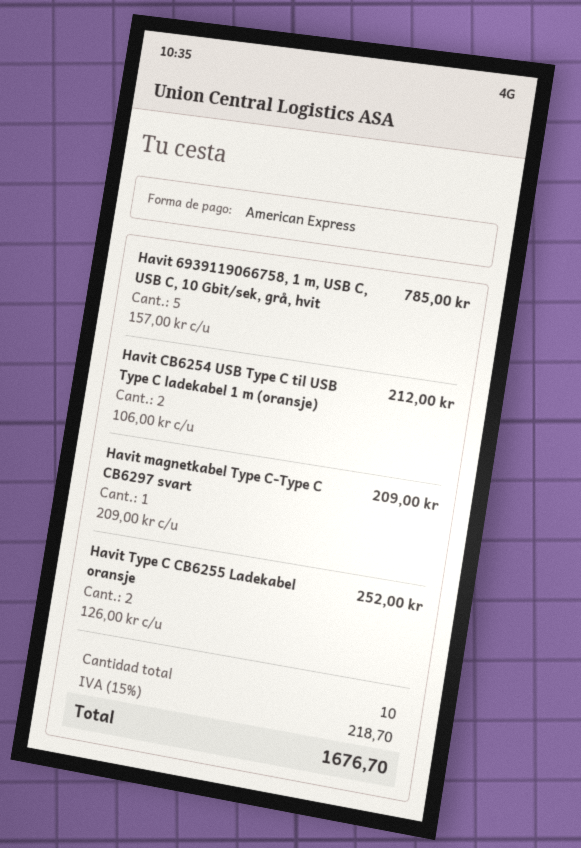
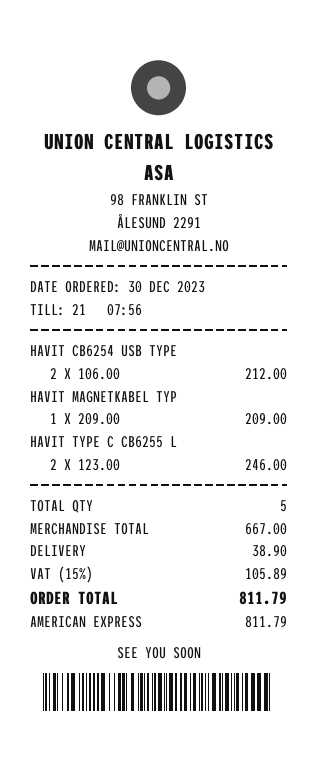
Havit 6939119066758, 1 m, USB C, USB C, 10 Gbit/sek, grå, hvit: 5 x 157.00 = 785.00 -> none
Havit Type C CB6255 Ladekabel oransje: 2 x 126.00 = 252.00 -> 2 x 123.00 = 246.00
total quantity: 10 -> 5
shipping: none -> 38.90
tax: 15% = 218.70 -> 15% = 105.89
total: 1676.70 -> 811.79

